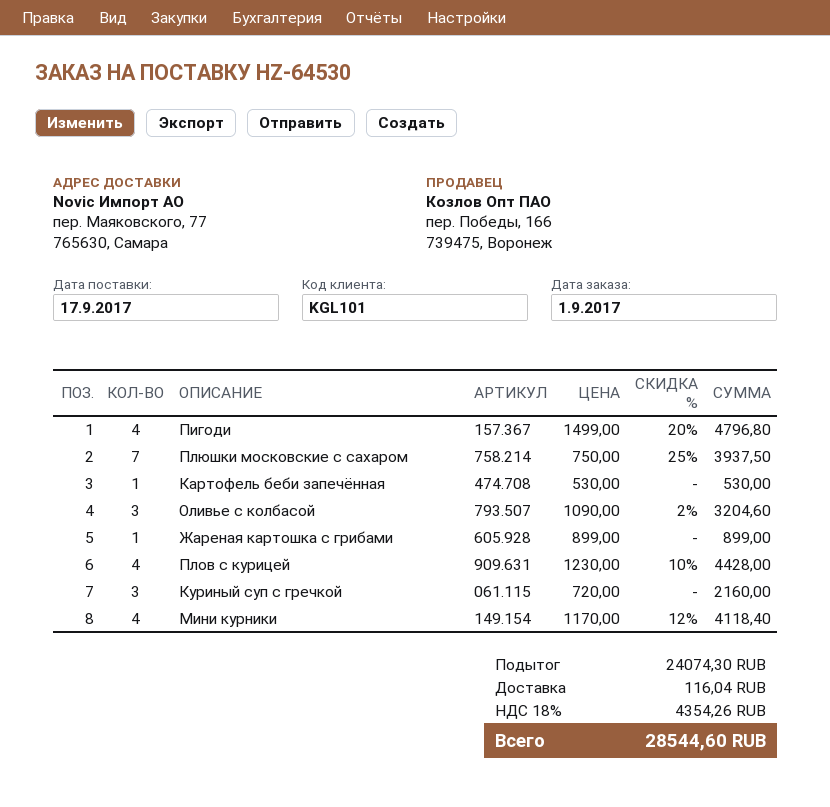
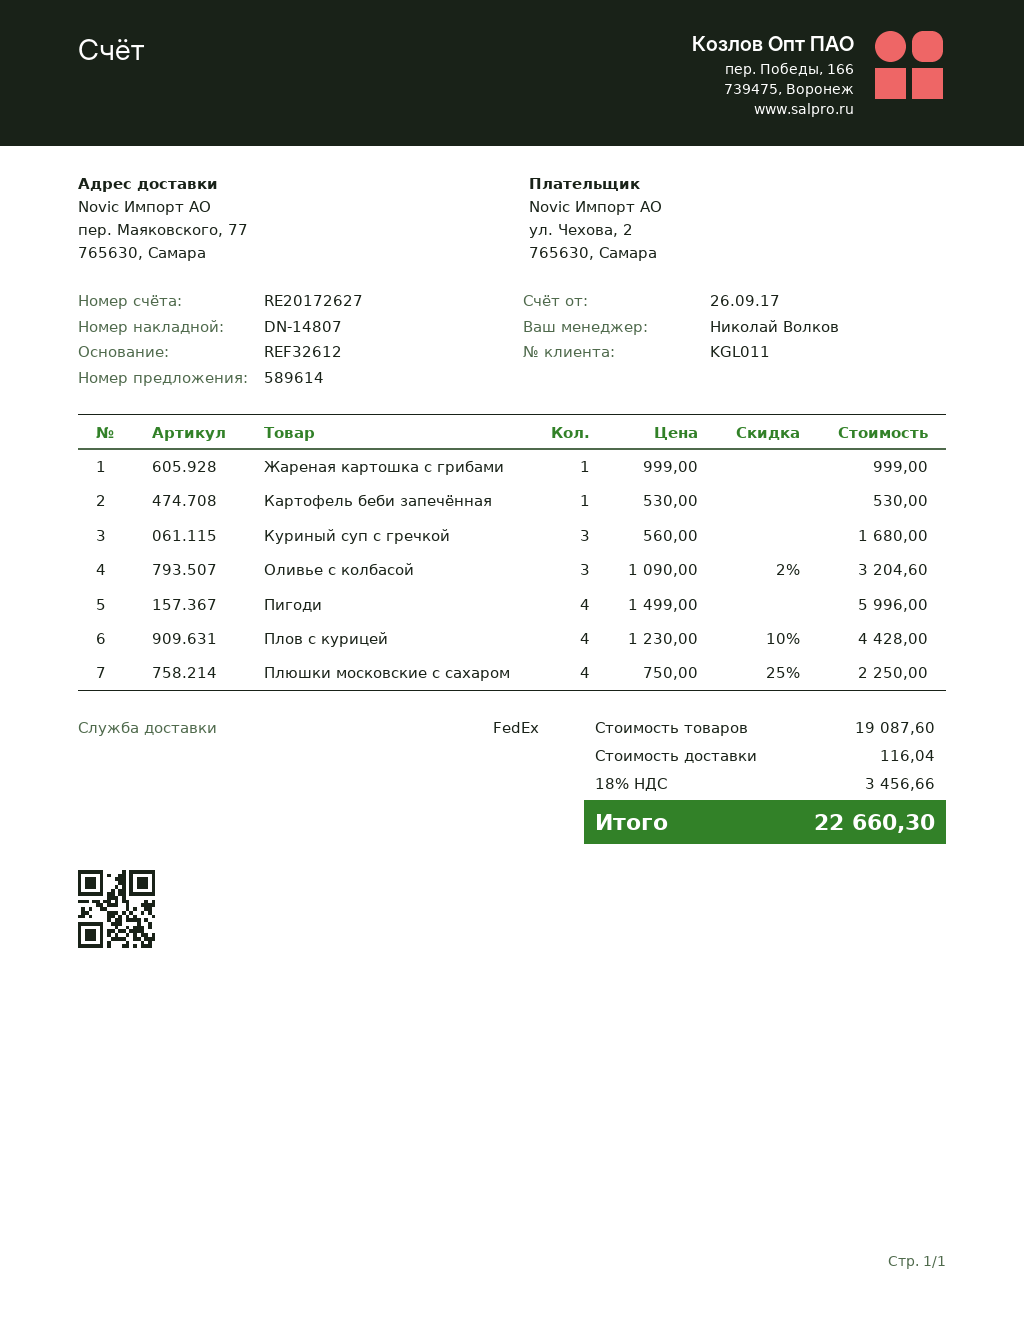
customer number: KGL101 -> KGL011
Пигоди: 4 x 1499.00 - 20% = 4796.80 -> 4 x 1499.00 = 5996.00
Плюшки московские с сахаром: 7 x 750.00 - 25% = 3937.50 -> 4 x 750.00 - 25% = 2250.00
Жареная картошка с грибами: 1 x 899.00 = 899.00 -> 1 x 999.00 = 999.00
Куриный суп с гречкой: 3 x 720.00 = 2160.00 -> 3 x 560.00 = 1680.00
Мини курники: 4 x 1170.00 - 12% = 4118.40 -> none
subtotal: 24074.30 -> 19087.60
tax: 18% = 4354.26 -> 18% = 3456.66
total: 28544.60 -> 22660.30

